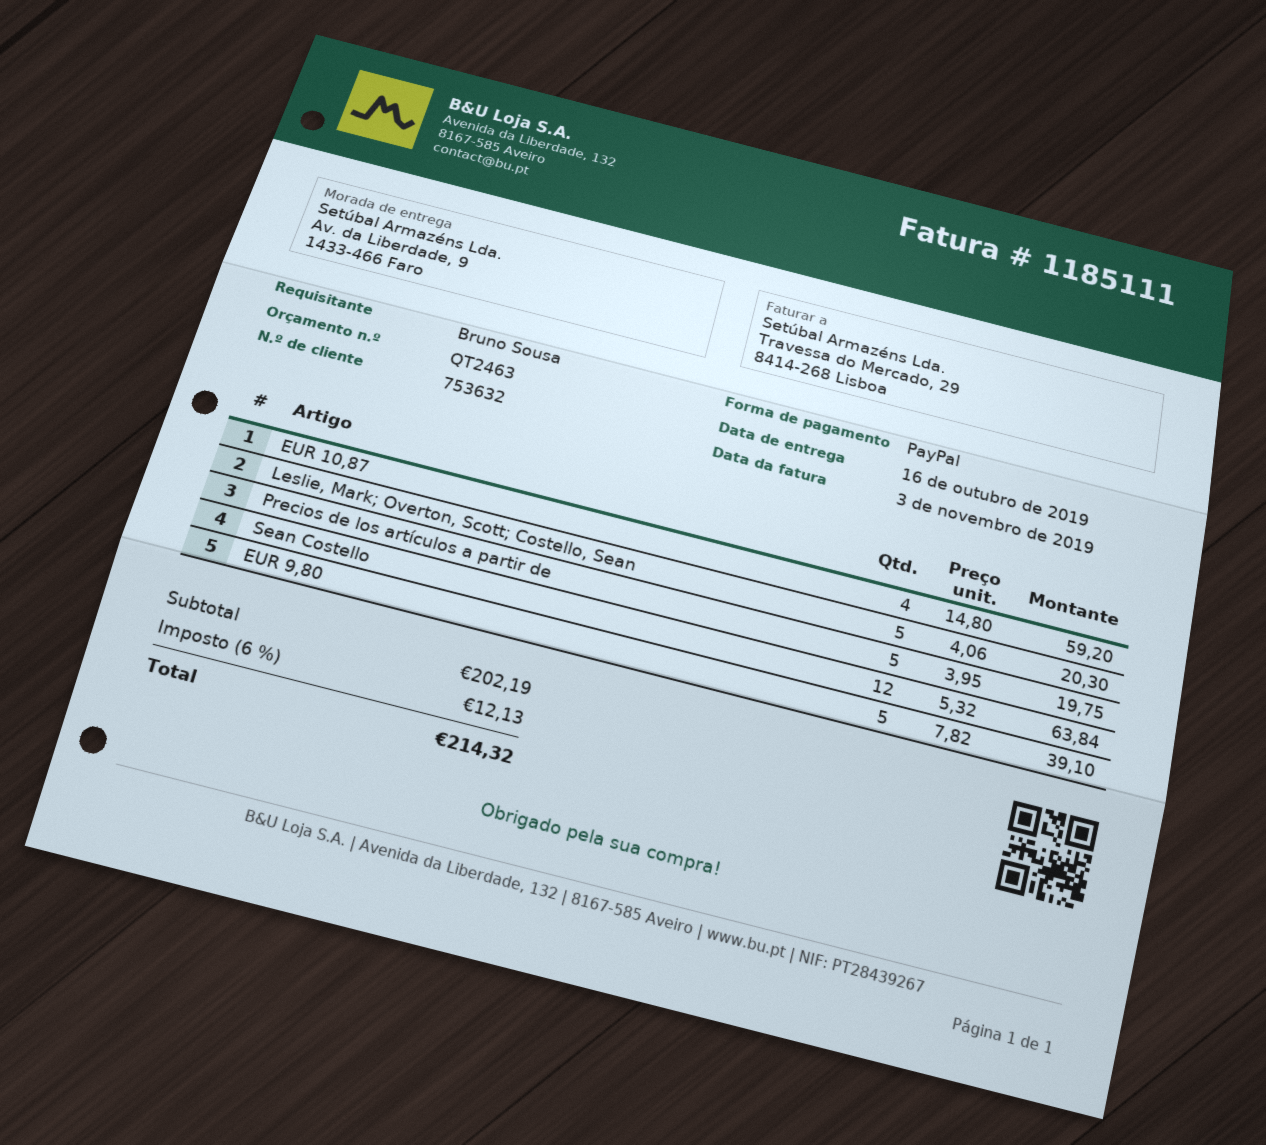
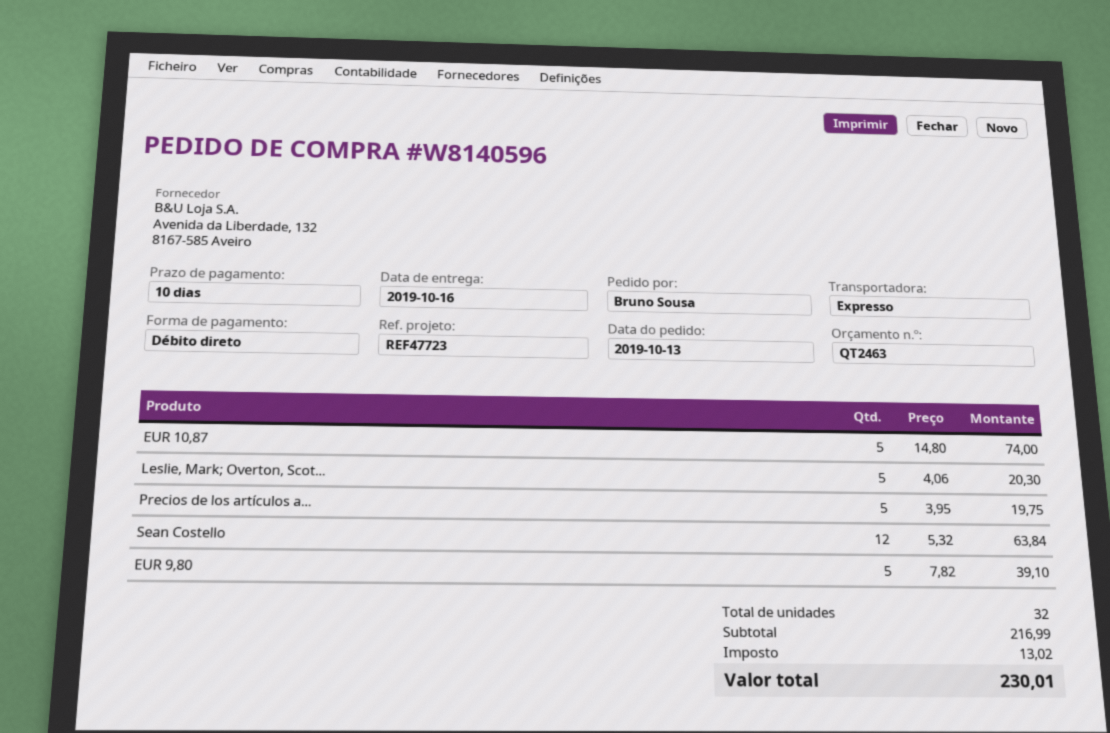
payment method: PayPal -> direct debit
EUR 10,87: 4 x 14.80 = 59.20 -> 5 x 14.80 = 74.00
subtotal: 202.19 -> 216.99
tax: 12.13 -> 13.02
total: 214.32 -> 230.01

